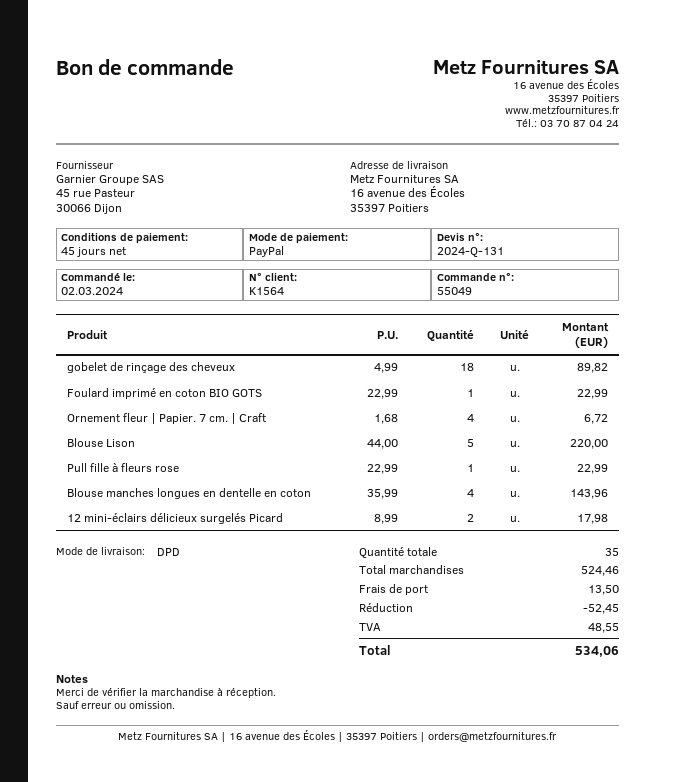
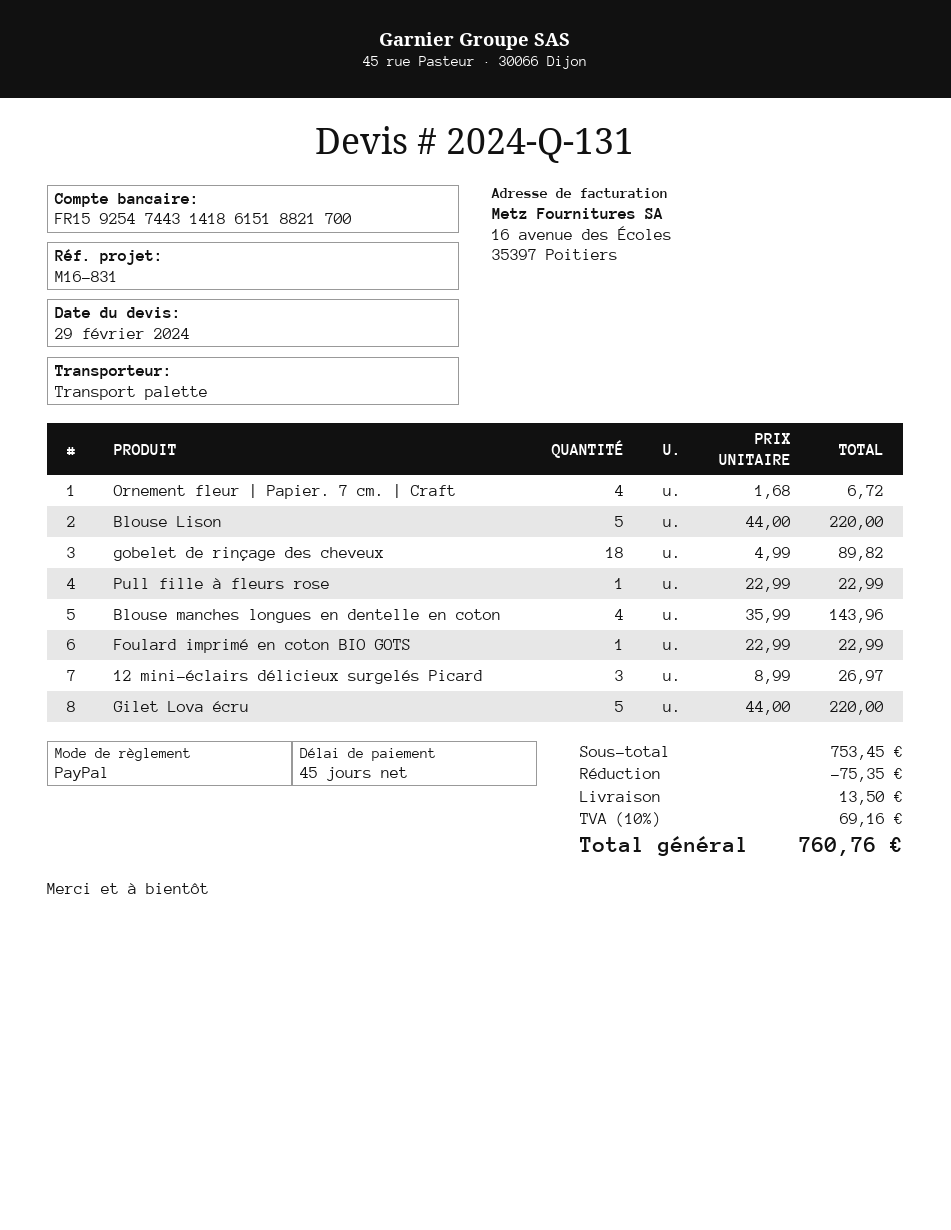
shipping method: DPD -> pallet freight
12 mini-éclairs délicieux surgelés Picard: 2 x 8.99 = 17.98 -> 3 x 8.99 = 26.97
Gilet Lova écru: none -> 5 x 44.00 = 220.00
subtotal: 524.46 -> 753.45
discount: 52.45 -> 75.35
tax: 48.55 -> 69.16
total: 534.06 -> 760.76

